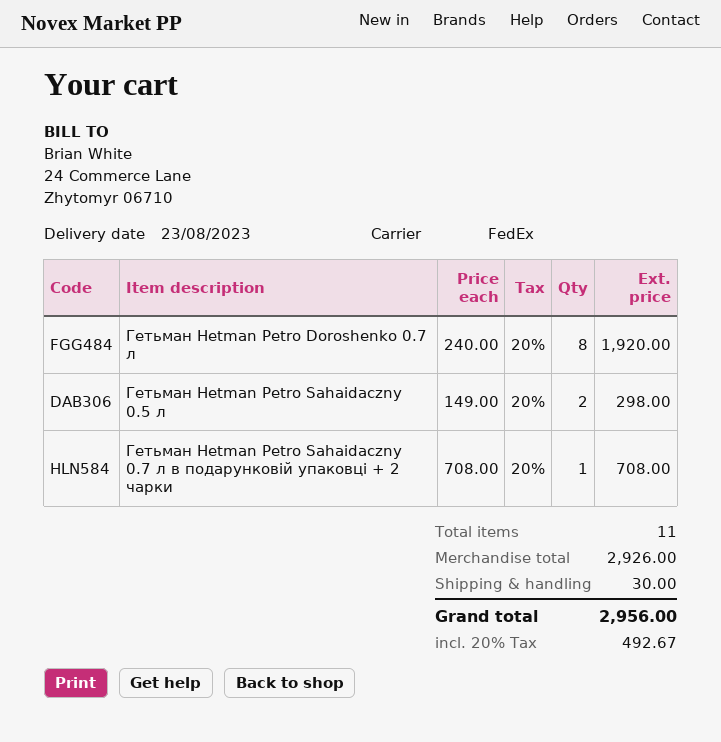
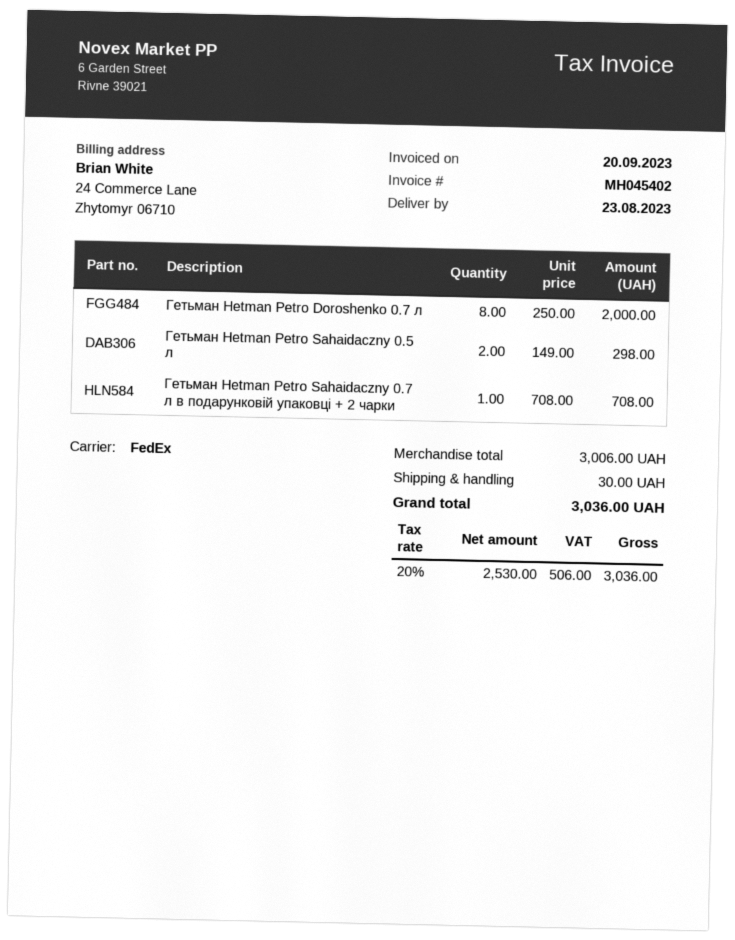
Гетьман Hetman Petro Doroshenko 0.7 л: 8 x 240.00 = 1920.00 -> 8 x 250.00 = 2000.00
subtotal: 2926.00 -> 3006.00
tax: 20% = 492.67 -> 20% = 506.00
total: 2956.00 -> 3036.00

